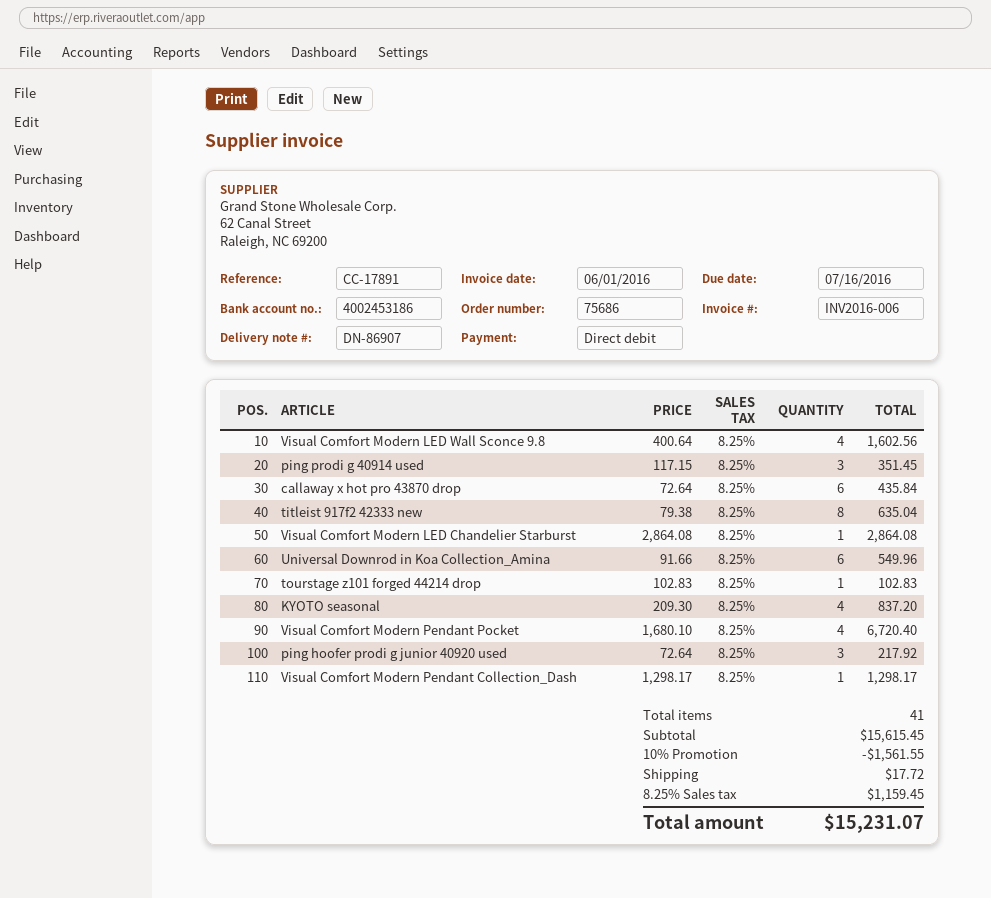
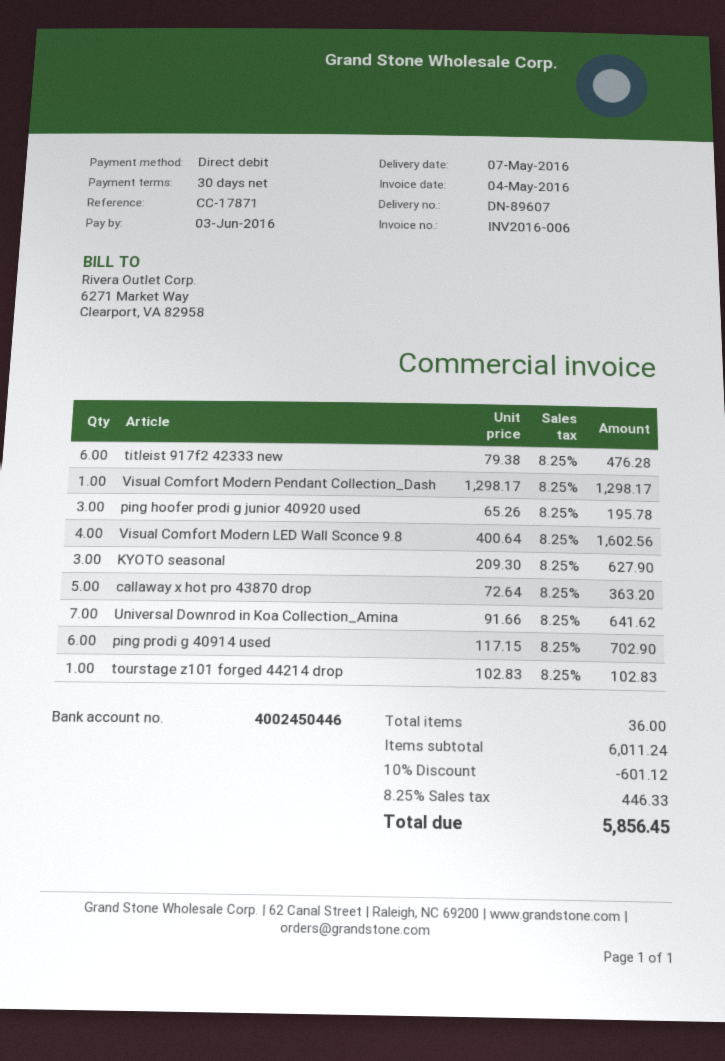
delivery note number: DN-86907 -> DN-89607
invoice date: 2016-06-01 -> 2016-05-04
due date: 2016-07-16 -> 2016-06-03
reference: CC-17891 -> CC-17871
bank account: 4002453186 -> 4002450446
ping prodi g 40914 used: 3 x 117.15 = 351.45 -> 6 x 117.15 = 702.90
callaway x hot pro 43870 drop: 6 x 72.64 = 435.84 -> 5 x 72.64 = 363.20
titleist 917f2 42333 new: 8 x 79.38 = 635.04 -> 6 x 79.38 = 476.28
Visual Comfort Modern LED Chandelier Starburst: 1 x 2864.08 = 2864.08 -> none
Universal Downrod in Koa Collection_Amina: 6 x 91.66 = 549.96 -> 7 x 91.66 = 641.62
KYOTO seasonal: 4 x 209.30 = 837.20 -> 3 x 209.30 = 627.90
Visual Comfort Modern Pendant Pocket: 4 x 1680.10 = 6720.40 -> none
ping hoofer prodi g junior 40920 used: 3 x 72.64 = 217.92 -> 3 x 65.26 = 195.78
total quantity: 41 -> 36
subtotal: 15615.45 -> 6011.24
discount: 10% = 1561.55 -> 10% = 601.12
shipping: 17.72 -> none
tax: 8.25% = 1159.45 -> 8.25% = 446.33
total: 15231.07 -> 5856.45

